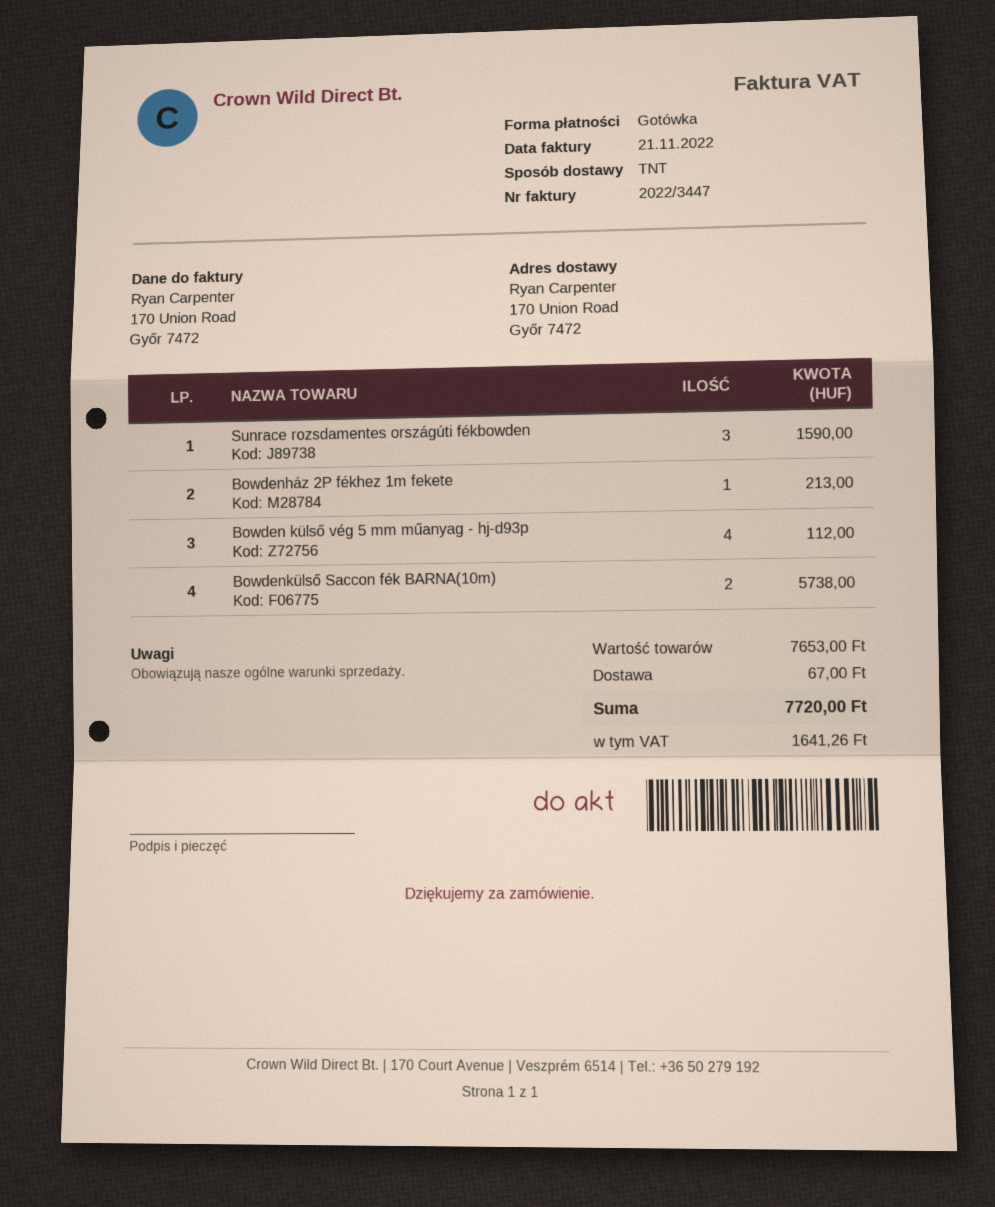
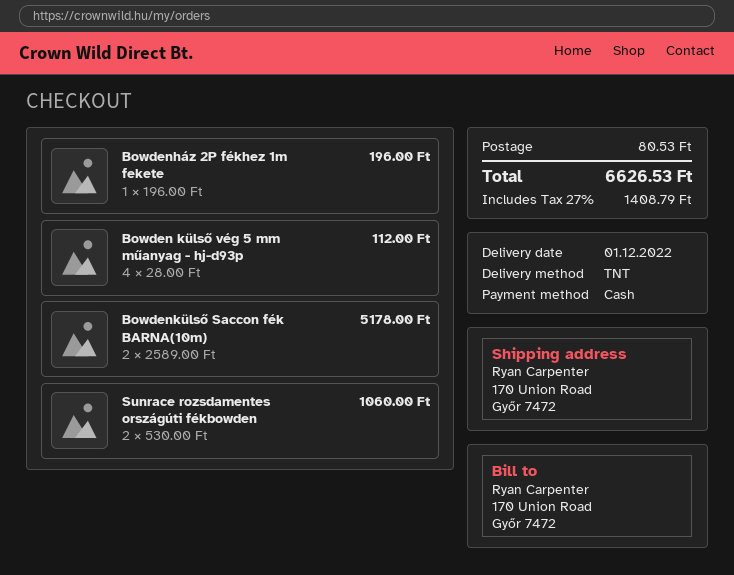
Sunrace rozsdamentes országúti fékbowden: 3 for 1590.00 -> 2 for 1060.00
Bowdenház 2P fékhez 1m fekete: 1 for 213.00 -> 1 for 196.00
Bowdenkülső Saccon fék BARNA(10m): 2 for 5738.00 -> 2 for 5178.00
shipping: 67.00 -> 80.53
tax: 1641.26 -> 1408.79
total: 7720.00 -> 6626.53

